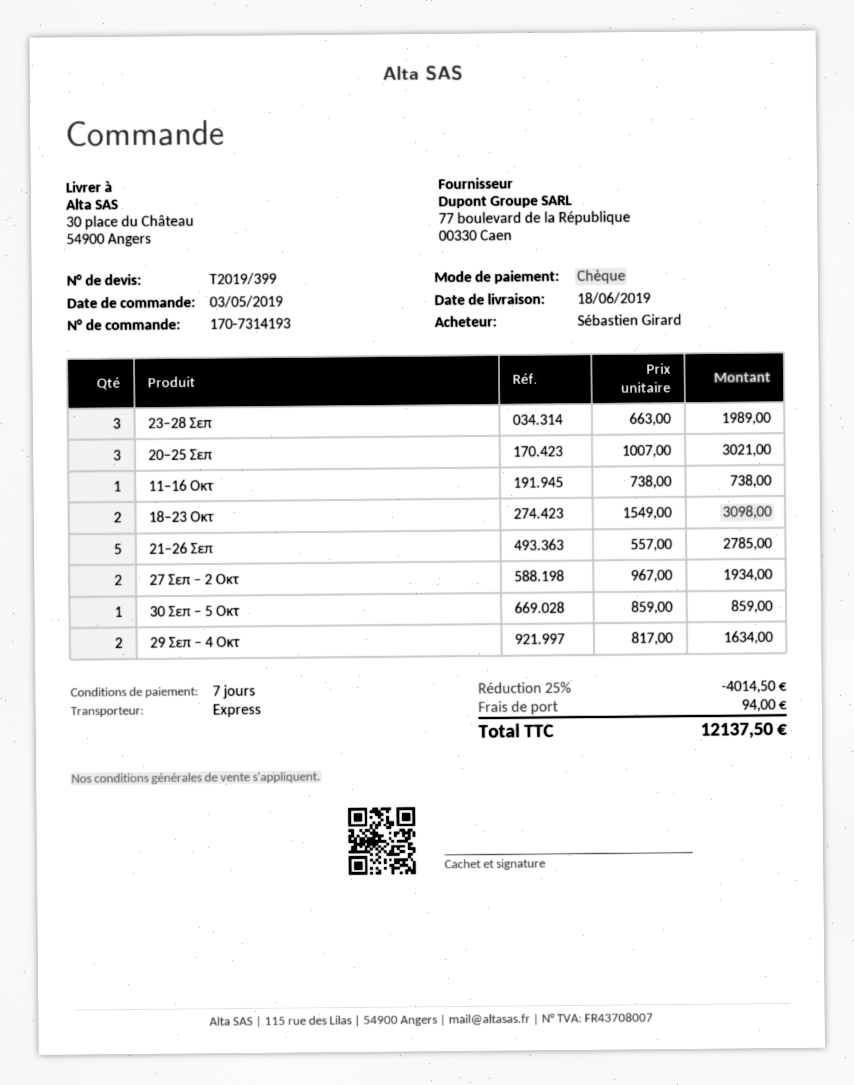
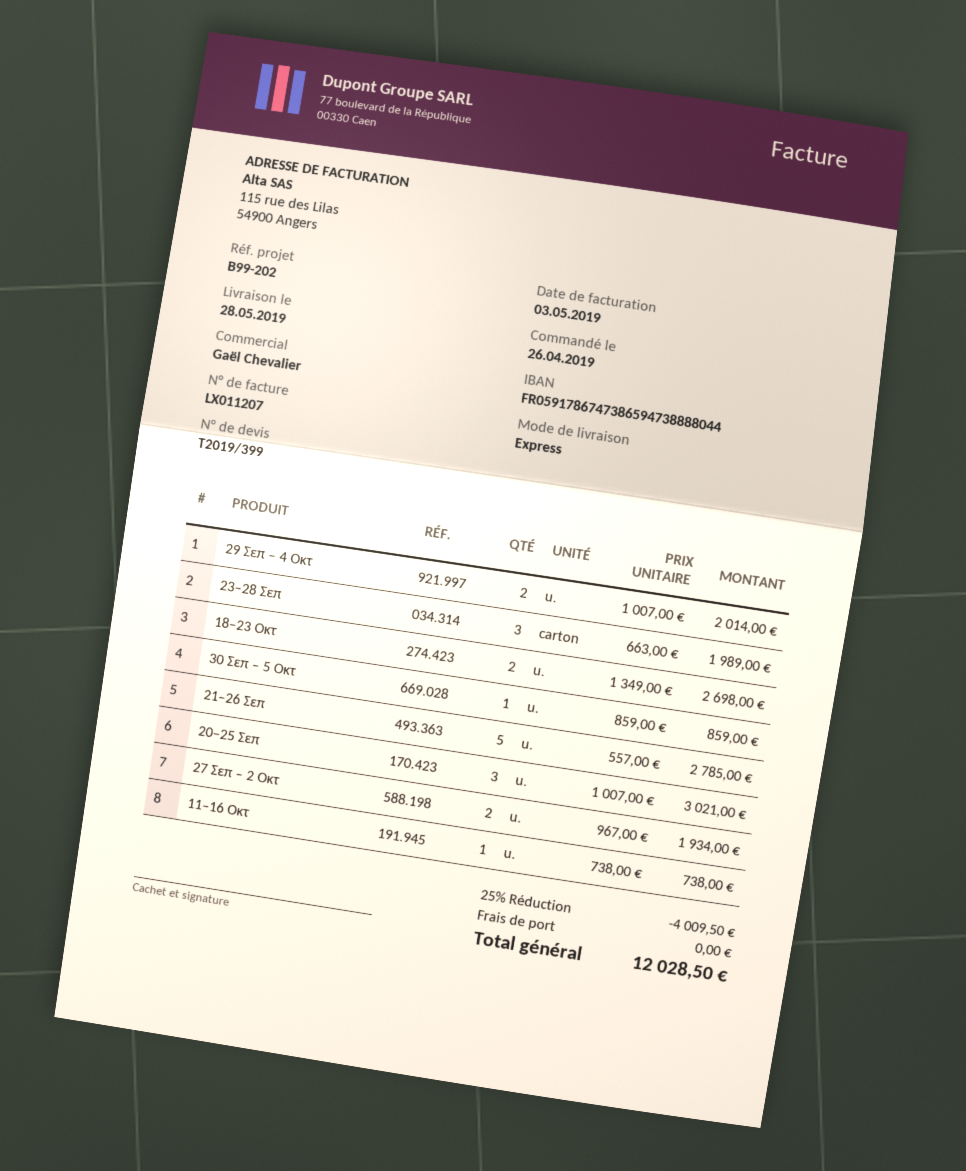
order date: 2019-05-03 -> 2019-04-26
delivery date: 2019-06-18 -> 2019-05-28
18–23 Οκτ: 2 x 1549.00 = 3098.00 -> 2 x 1349.00 = 2698.00
29 Σεπ – 4 Οκτ: 2 x 817.00 = 1634.00 -> 2 x 1007.00 = 2014.00
discount: 25% = 4014.50 -> 25% = 4009.50
shipping: 94.00 -> 0.00
total: 12137.50 -> 12028.50

